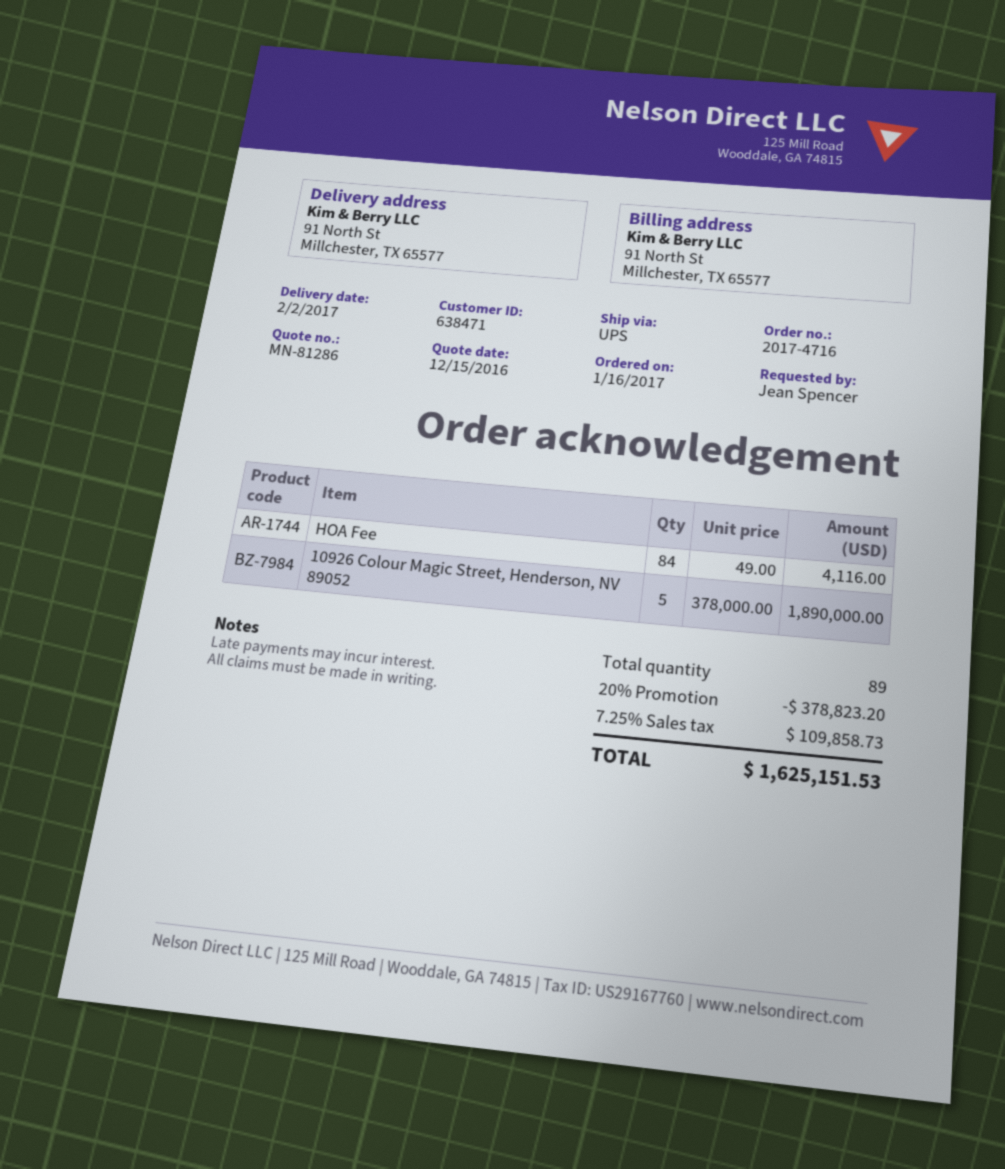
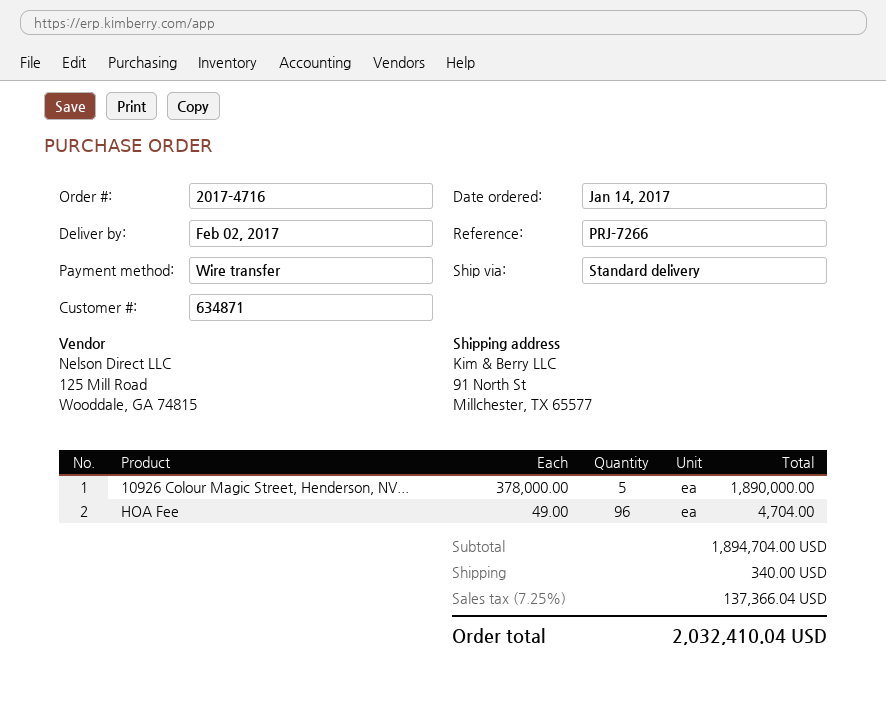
order date: 2017-01-16 -> 2017-01-14
customer number: 638471 -> 634871
shipping method: UPS -> standard
HOA Fee: 84 x 49.00 = 4116.00 -> 96 x 49.00 = 4704.00
discount: 20% = 378823.20 -> none
shipping: none -> 340.00
tax: 7.25% = 109858.73 -> 7.25% = 137366.04
total: 1625151.53 -> 2032410.04

